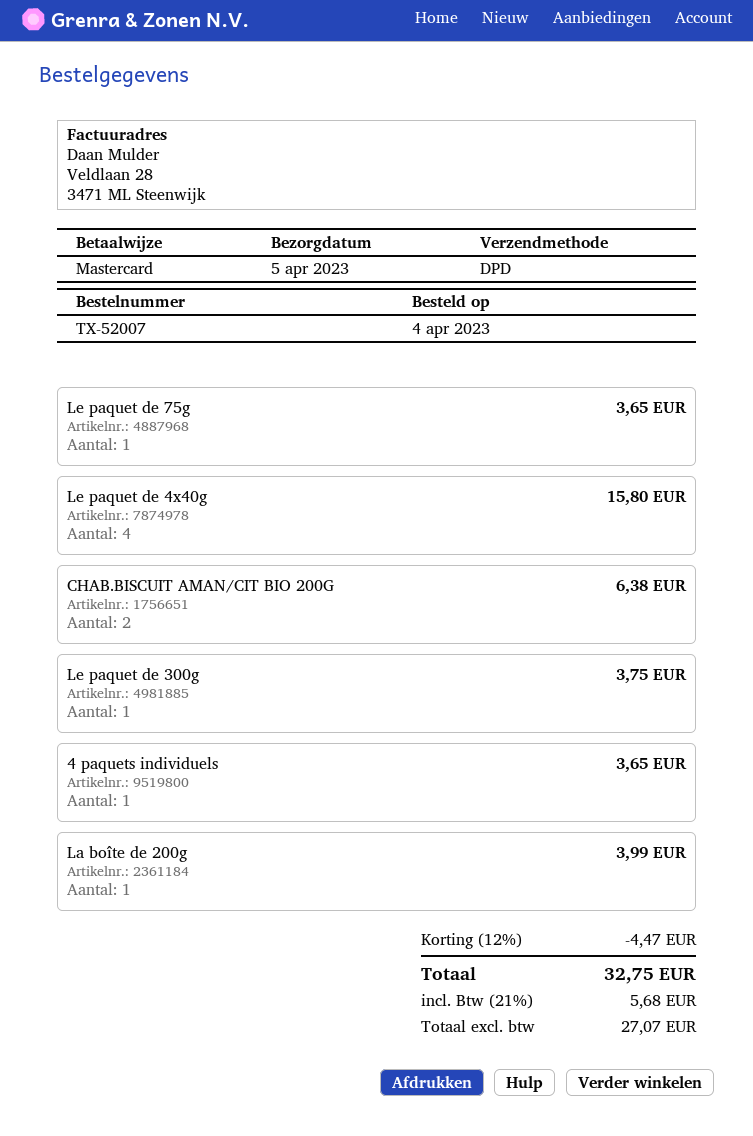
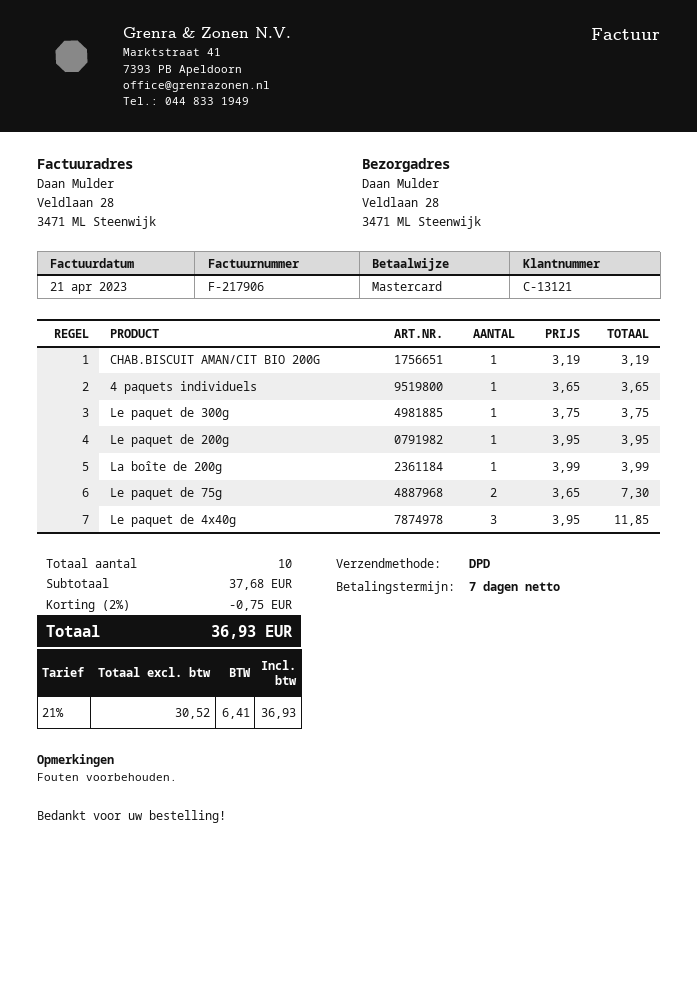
Le paquet de 75g: 1 for 3.65 -> 2 for 7.30
Le paquet de 4x40g: 4 for 15.80 -> 3 for 11.85
CHAB.BISCUIT AMAN/CIT BIO 200G: 2 for 6.38 -> 1 for 3.19
Le paquet de 200g: none -> 1 for 3.95
discount: 12% = 4.47 -> 2% = 0.75
net: 27.07 -> 30.52
tax: 21% = 5.68 -> 21% = 6.41
total: 32.75 -> 36.93

